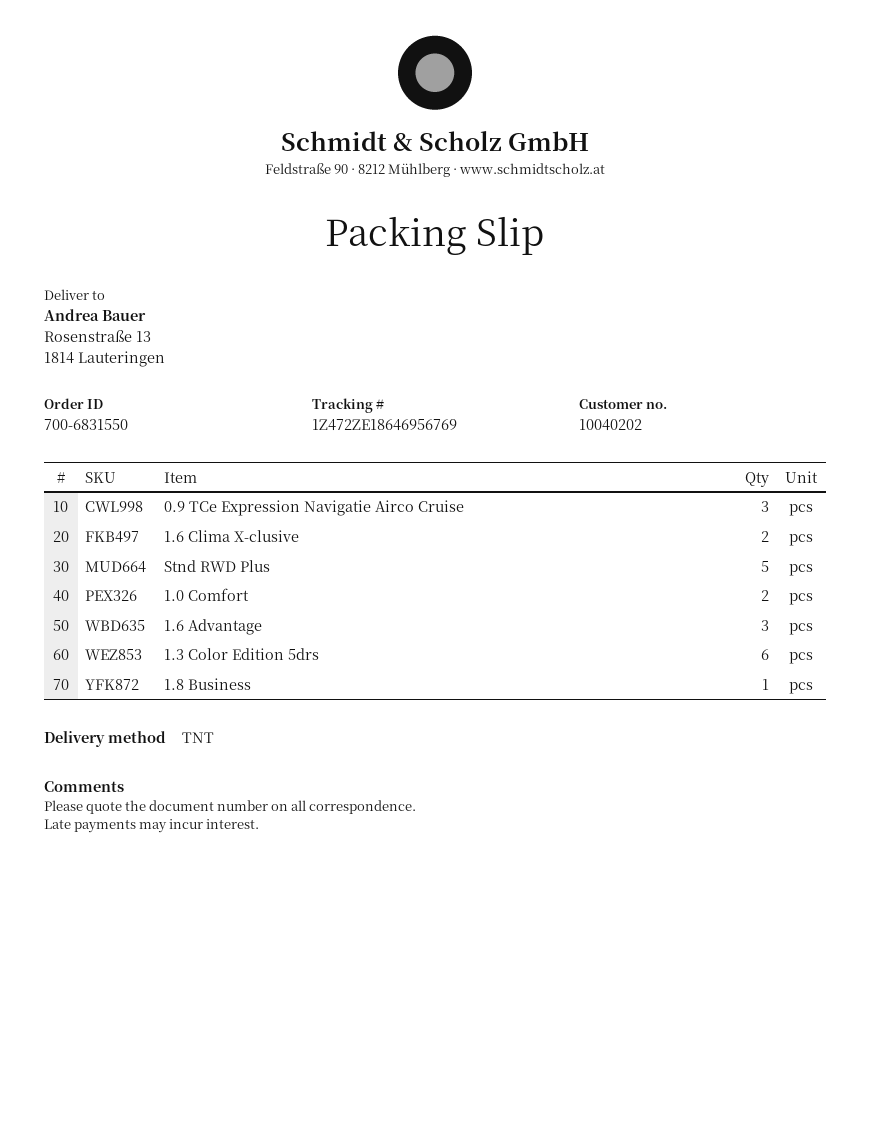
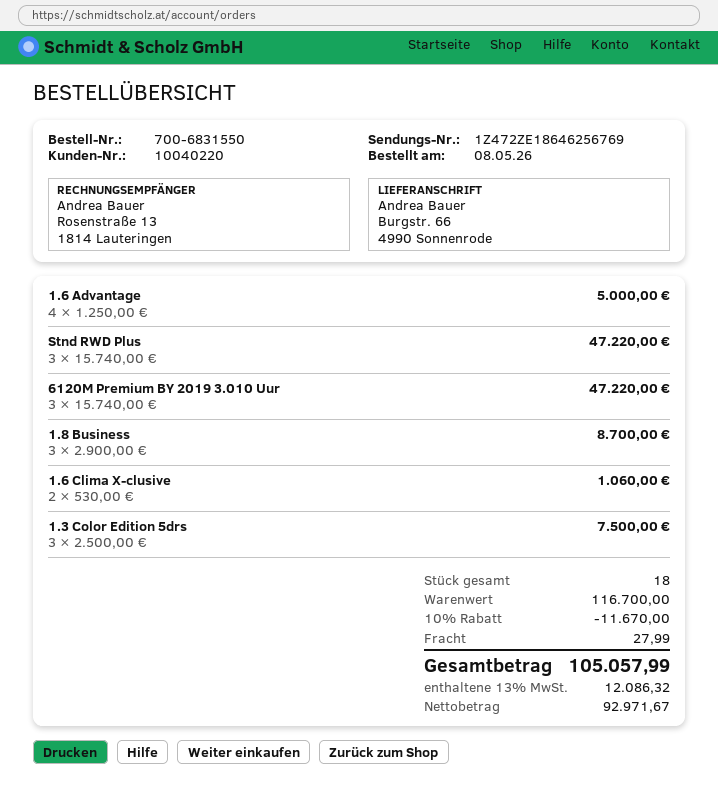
customer number: 10040202 -> 10040220
tracking number: 1Z472ZE18646956769 -> 1Z472ZE18646256769
ship to: Rosenstraße 13, 1814 Lauteringen -> Burgstr. 66, 4990 Sonnenrode
0.9 TCe Expression Navigatie Airco Cruise: 3 -> none
Stnd RWD Plus: 5 -> 3
1.0 Comfort: 2 -> none
1.6 Advantage: 3 -> 4
1.3 Color Edition 5drs: 6 -> 3
1.8 Business: 1 -> 3
6120M Premium BY 2019 3.010 Uur: none -> 3

